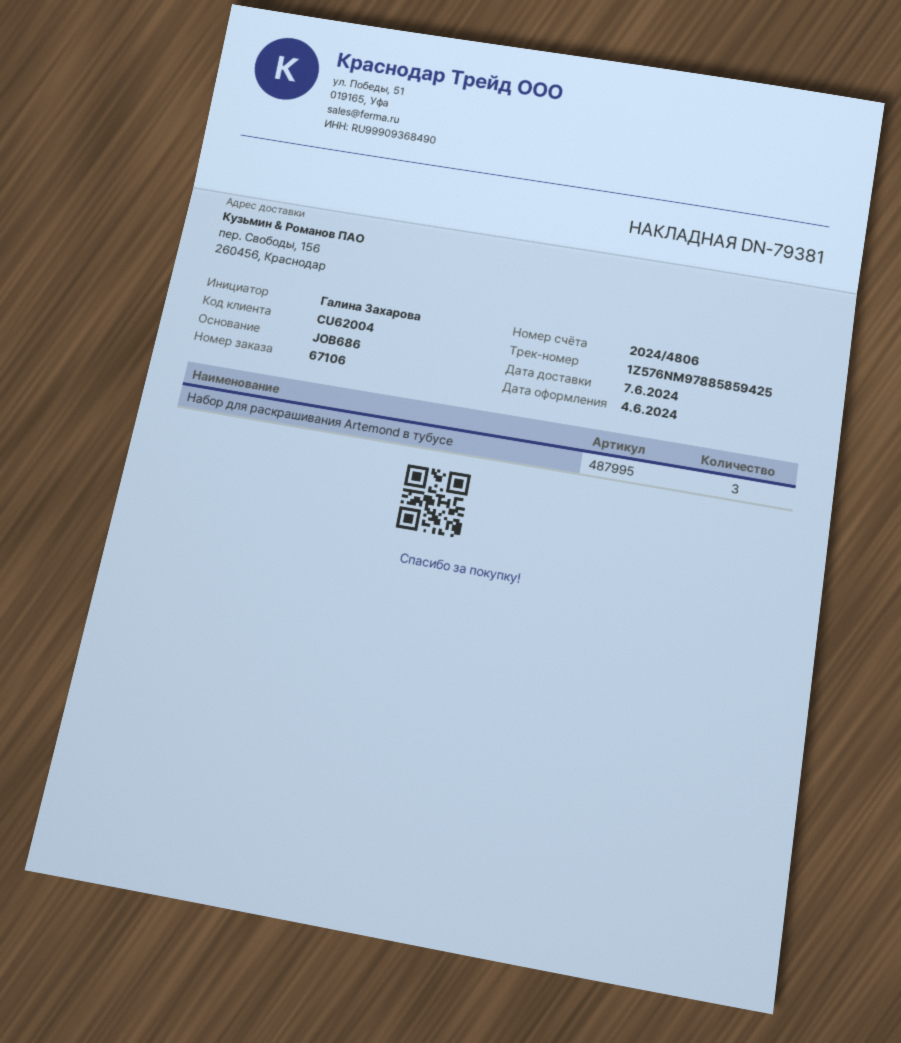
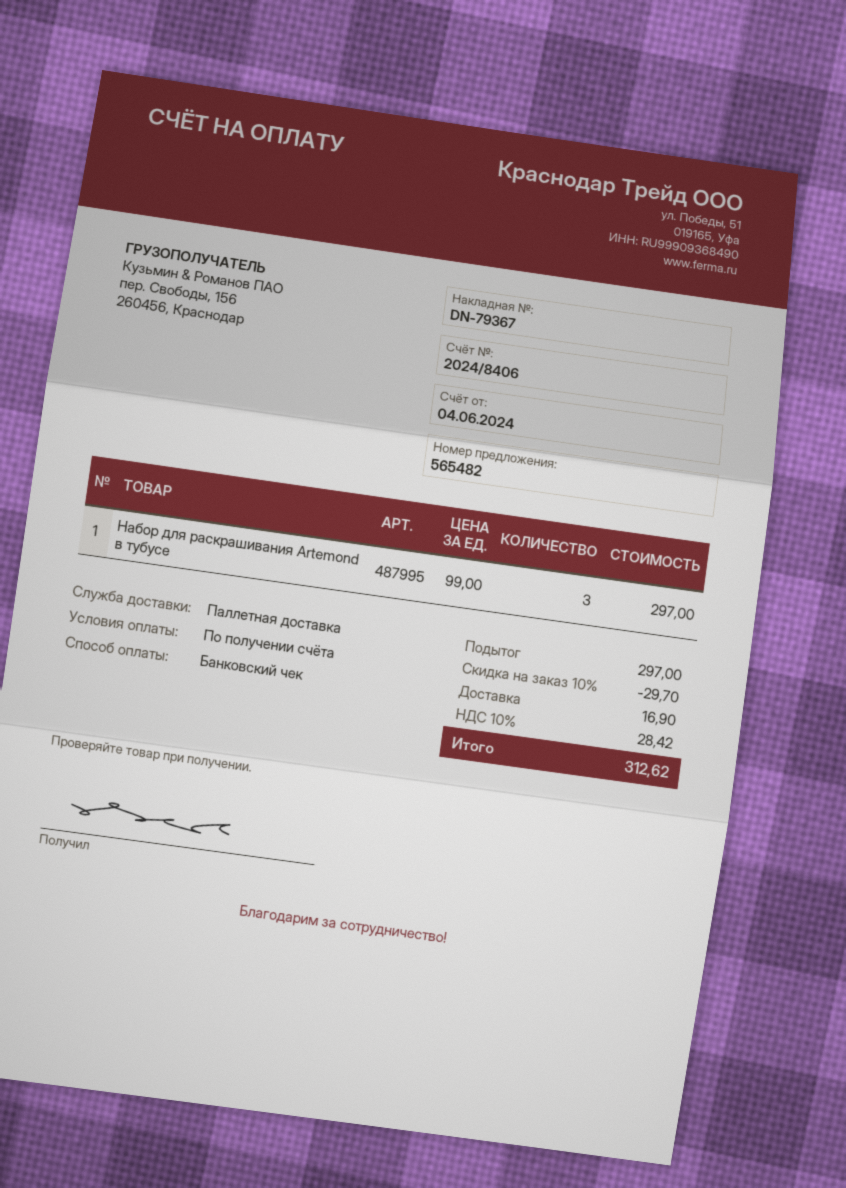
delivery note number: DN-79381 -> DN-79367
invoice number: 2024/4806 -> 2024/8406

